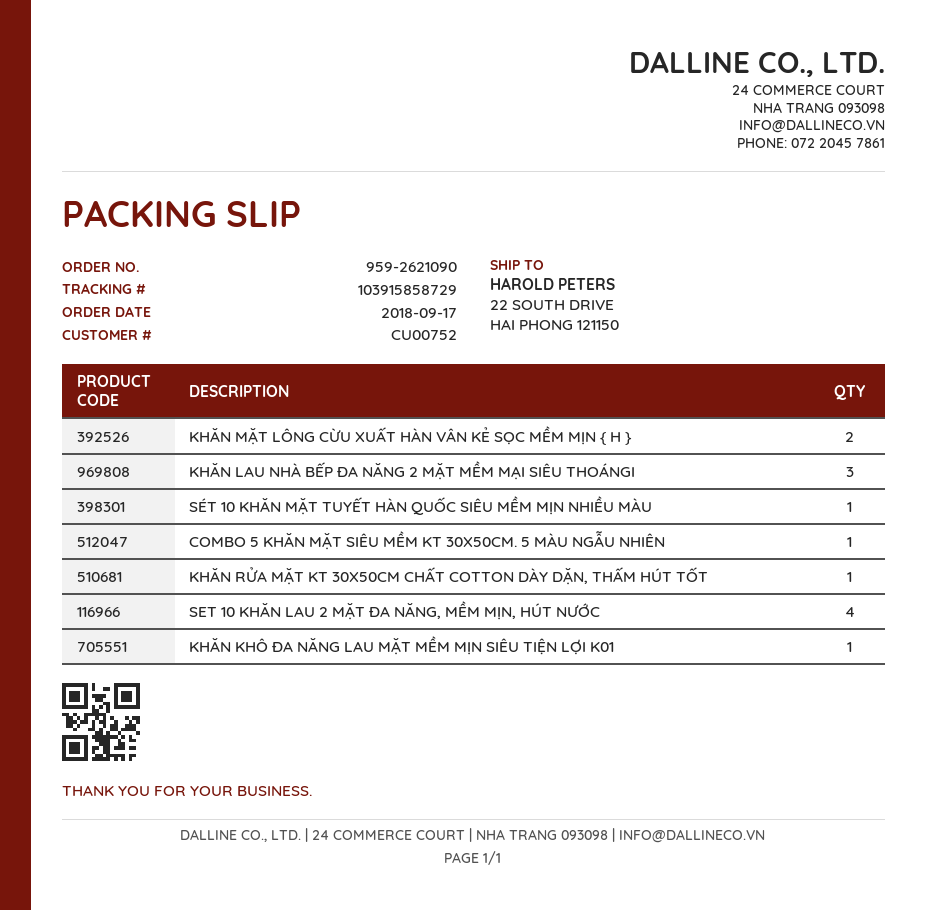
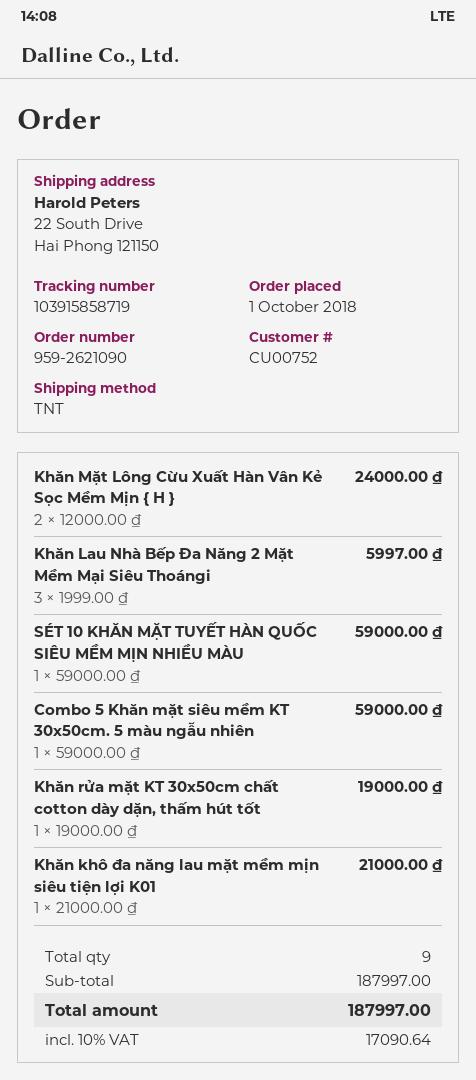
order date: 2018-09-17 -> 2018-10-01
tracking number: 103915858729 -> 103915858719
SET 10 KHĂN LAU 2 MẶT ĐA NĂNG, MỀM MỊN, HÚT NƯỚC: 4 -> none

